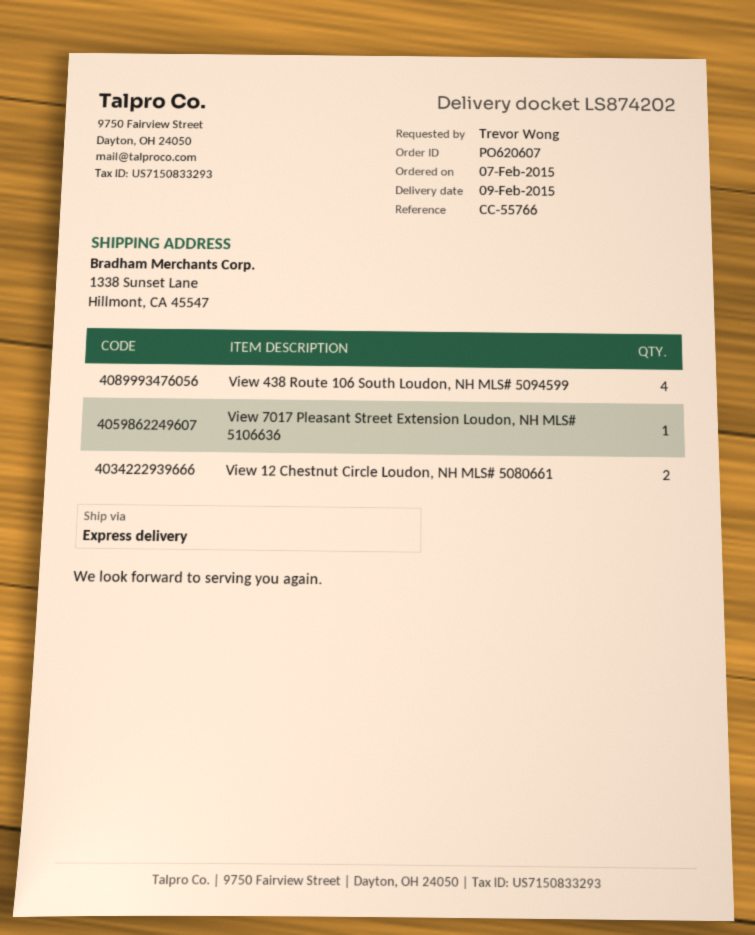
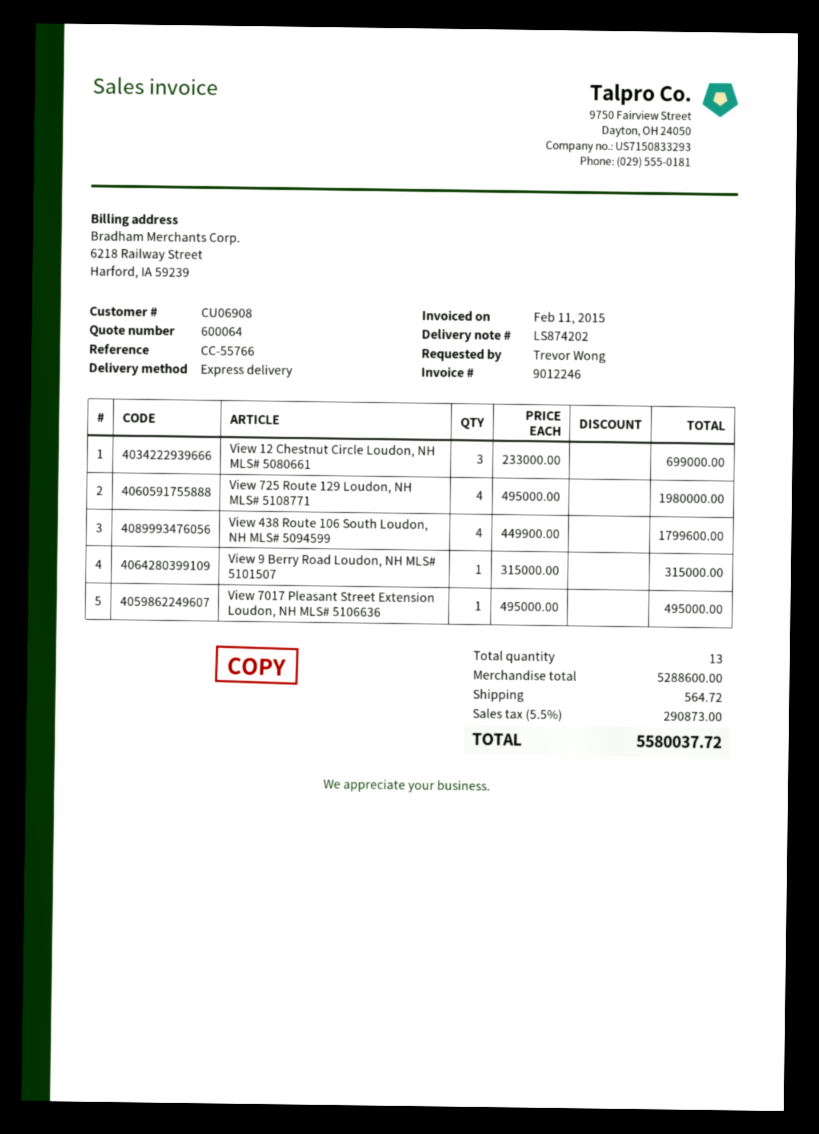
View 12 Chestnut Circle Loudon, NH MLS# 5080661: 2 -> 3
View 725 Route 129 Loudon, NH MLS# 5108771: none -> 4
View 9 Berry Road Loudon, NH MLS# 5101507: none -> 1

